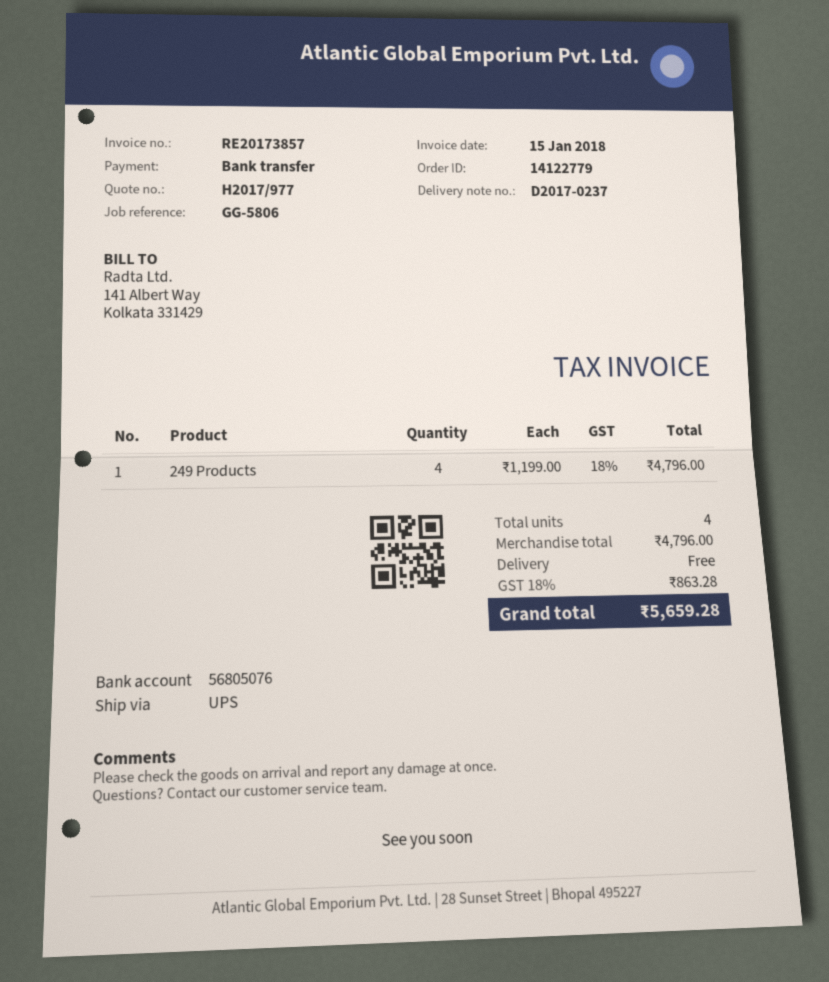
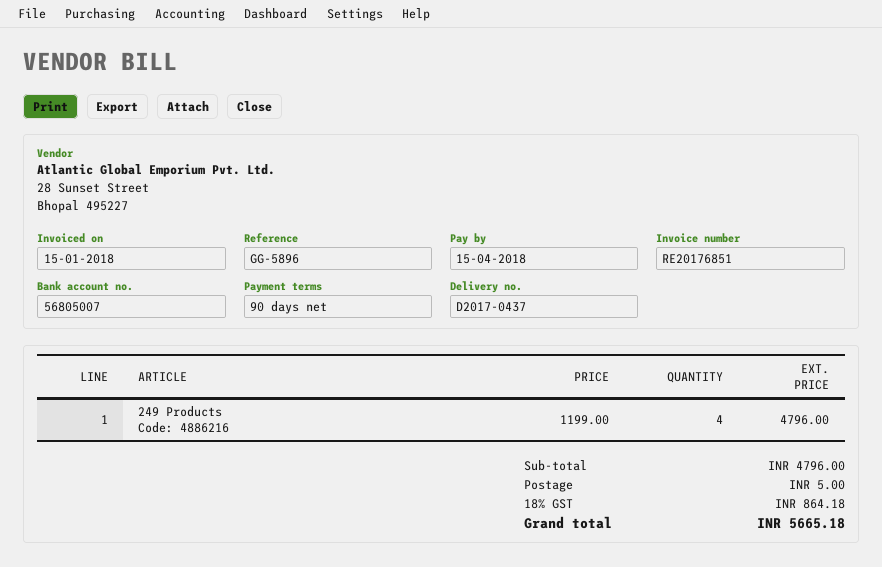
delivery note number: D2017-0237 -> D2017-0437
invoice number: RE20173857 -> RE20176851
reference: GG-5806 -> GG-5896
bank account: 56805076 -> 56805007
shipping: 0.00 -> 5.00
tax: 18% = 863.28 -> 18% = 864.18
total: 5659.28 -> 5665.18

